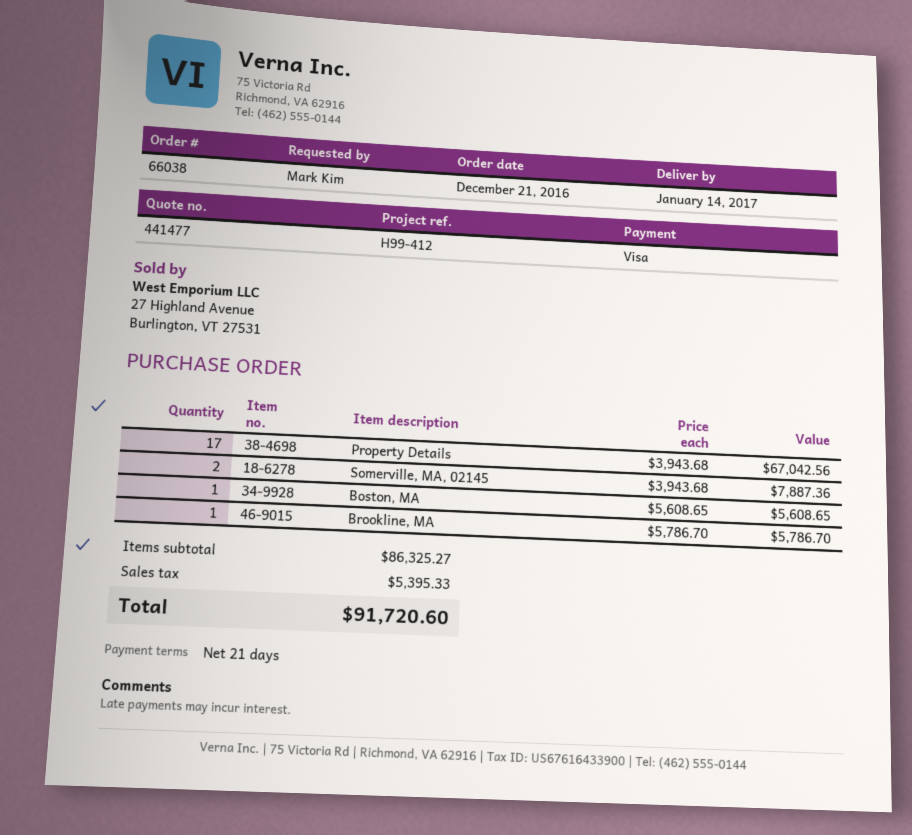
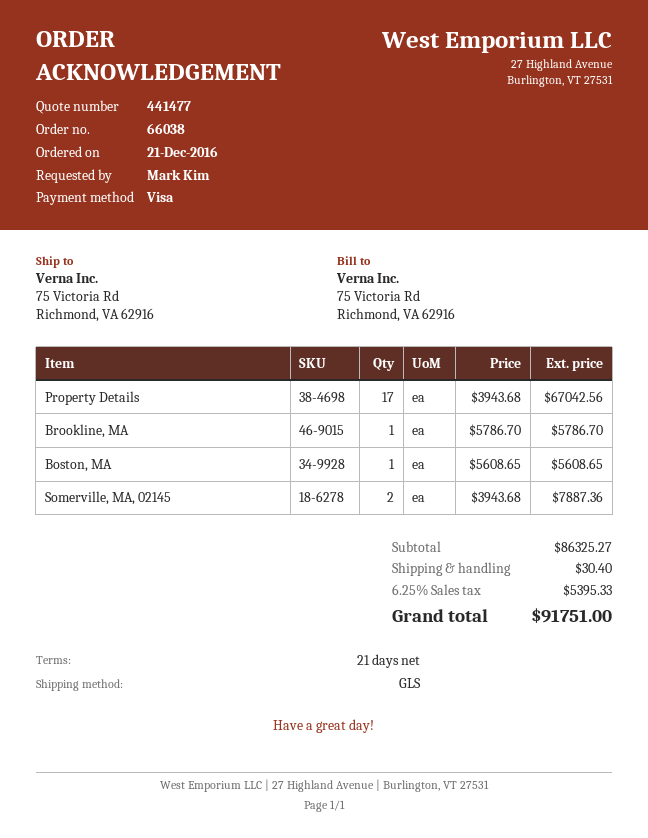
shipping: none -> 30.40
total: 91720.60 -> 91751.00

